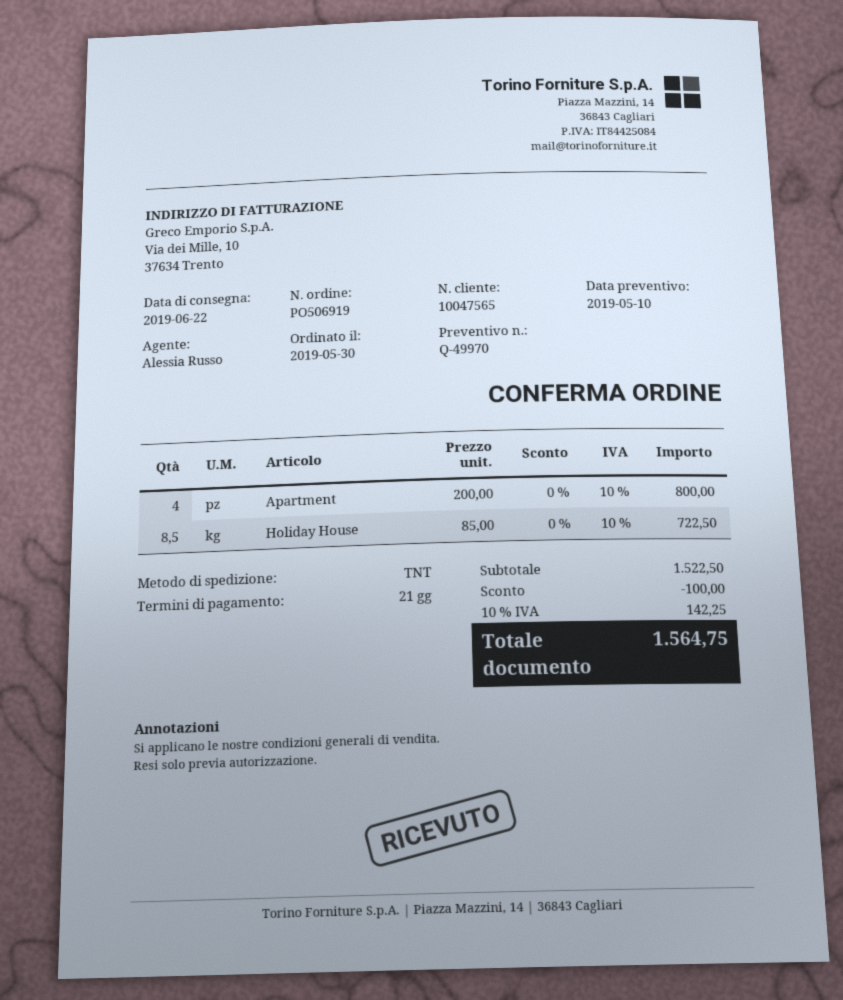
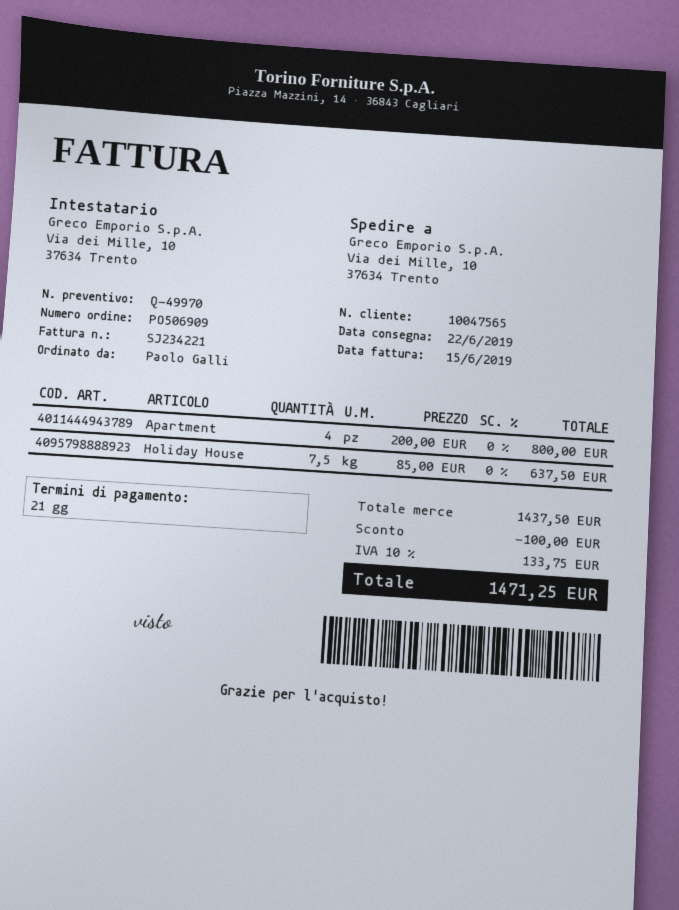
order number: PO506919 -> PO506909
Holiday House: 8.5 x 85.00 = 722.50 -> 7.5 x 85.00 = 637.50
subtotal: 1522.50 -> 1437.50
tax: 10% = 142.25 -> 10% = 133.75
total: 1564.75 -> 1471.25

